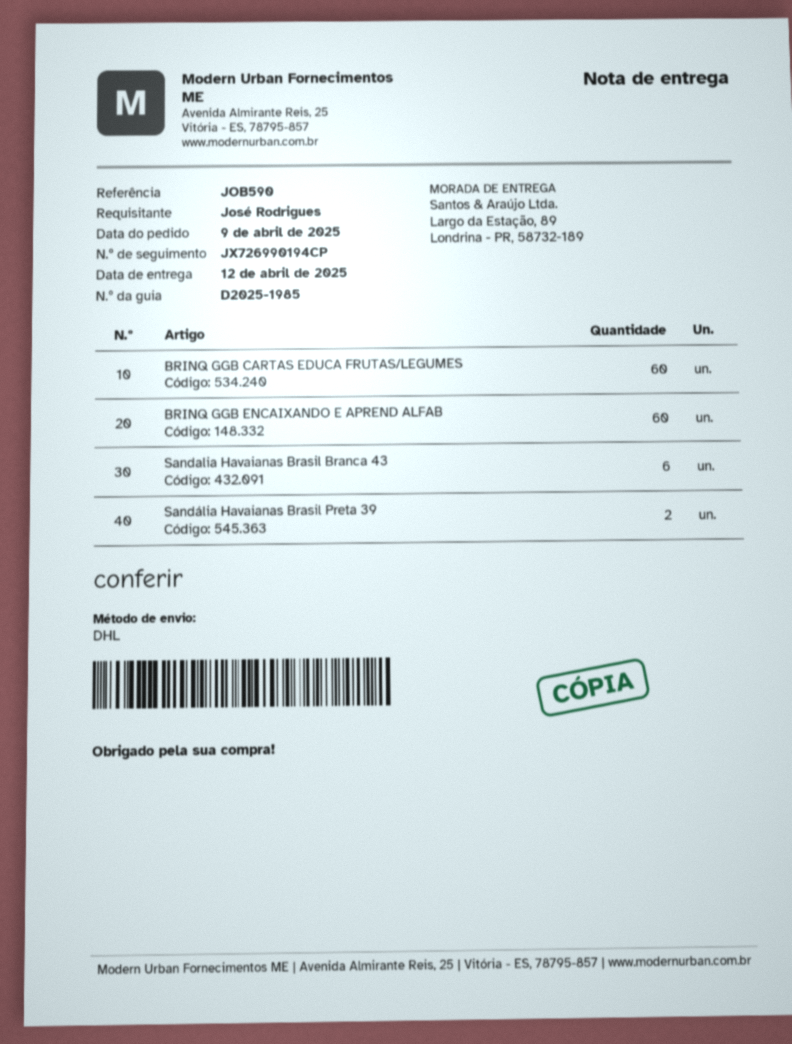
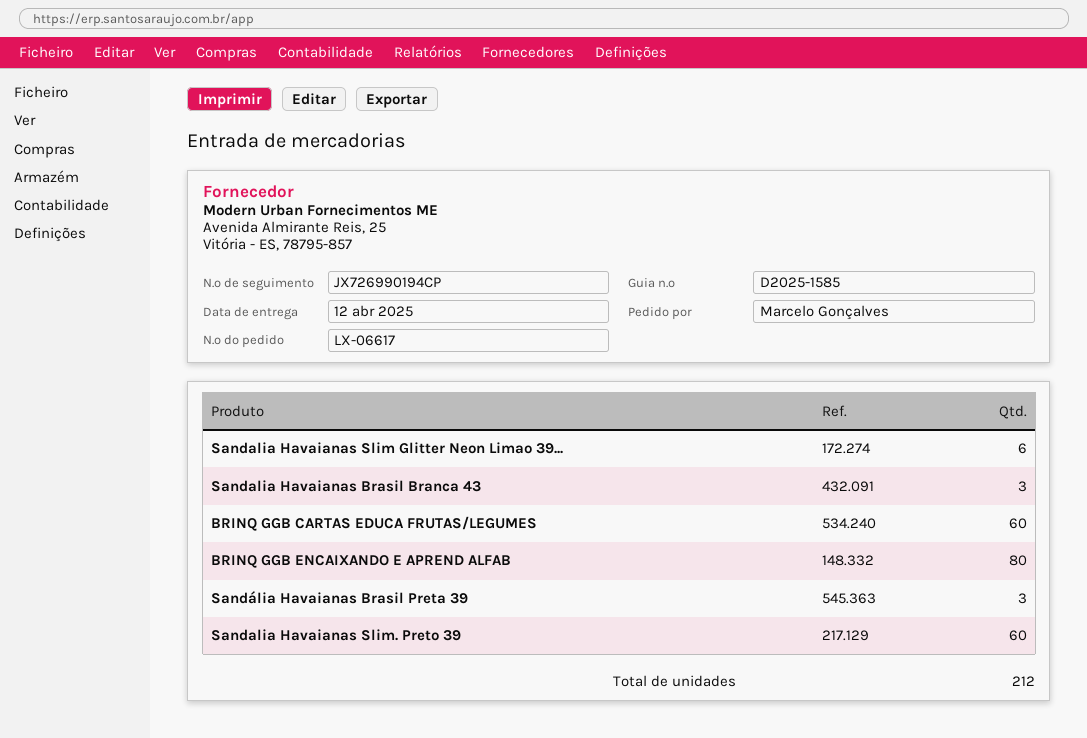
delivery note number: D2025-1985 -> D2025-1585
ordered by: José Rodrigues -> Marcelo Gonçalves
BRINQ GGB ENCAIXANDO E APREND ALFAB: 60 -> 80
Sandalia Havaianas Brasil Branca 43: 6 -> 3
Sandália Havaianas Brasil Preta 39: 2 -> 3
Sandalia Havaianas Slim Glitter Neon Limao 39...: none -> 6
Sandalia Havaianas Slim. Preto 39: none -> 60

